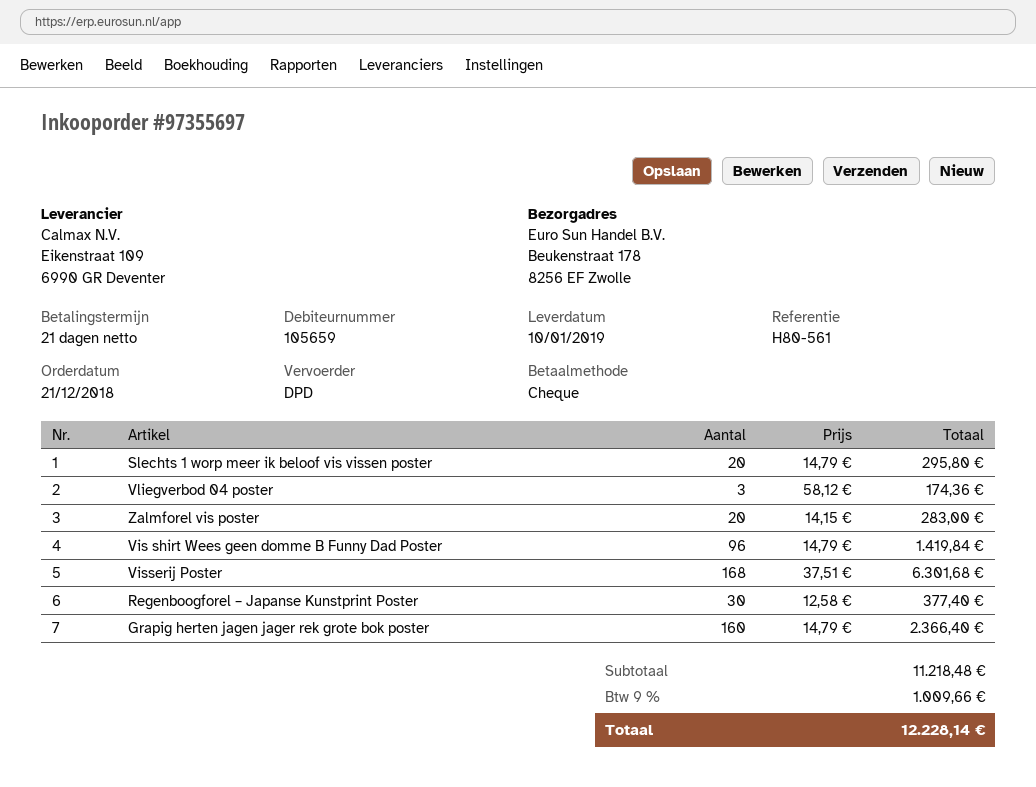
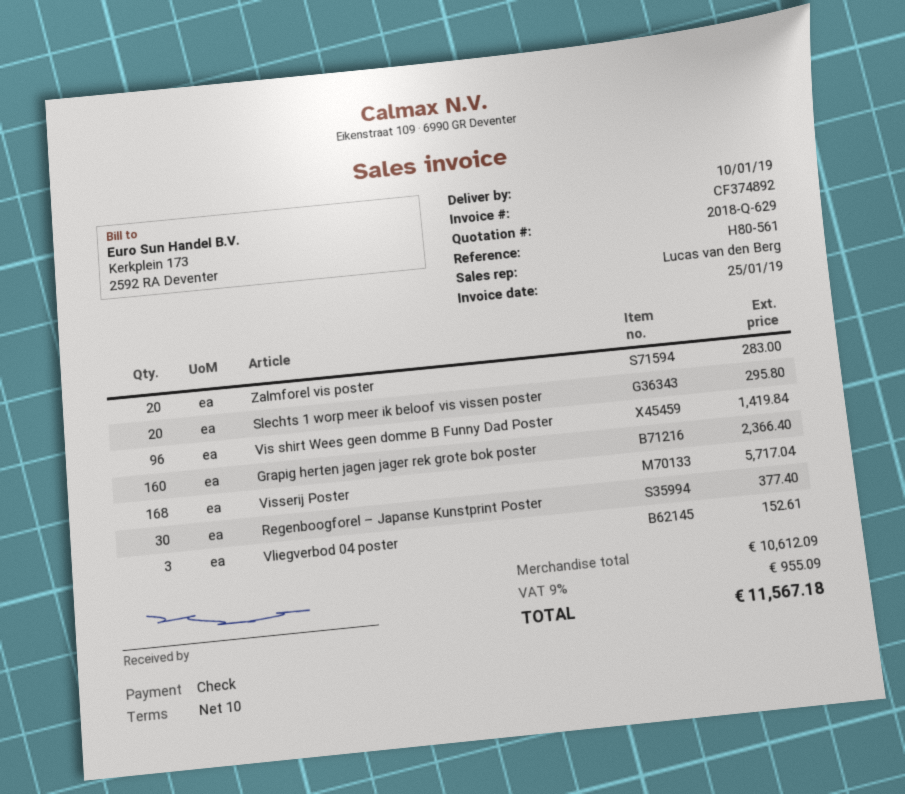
payment terms: 21 days -> 10 days
Vliegverbod 04 poster: 3 for 174.36 -> 3 for 152.61
Visserij Poster: 168 for 6301.68 -> 168 for 5717.04
subtotal: 11218.48 -> 10612.09
tax: 9% = 1009.66 -> 9% = 955.09
total: 12228.14 -> 11567.18

